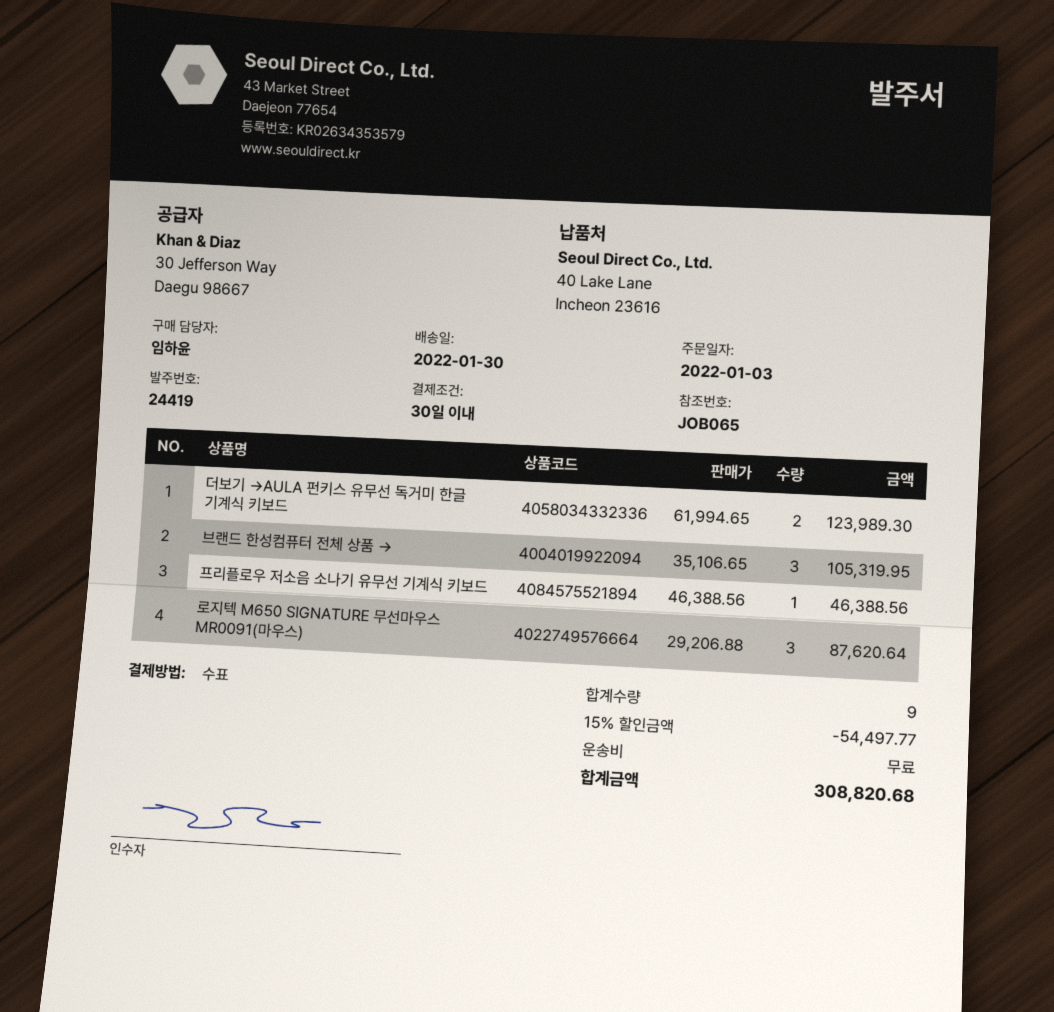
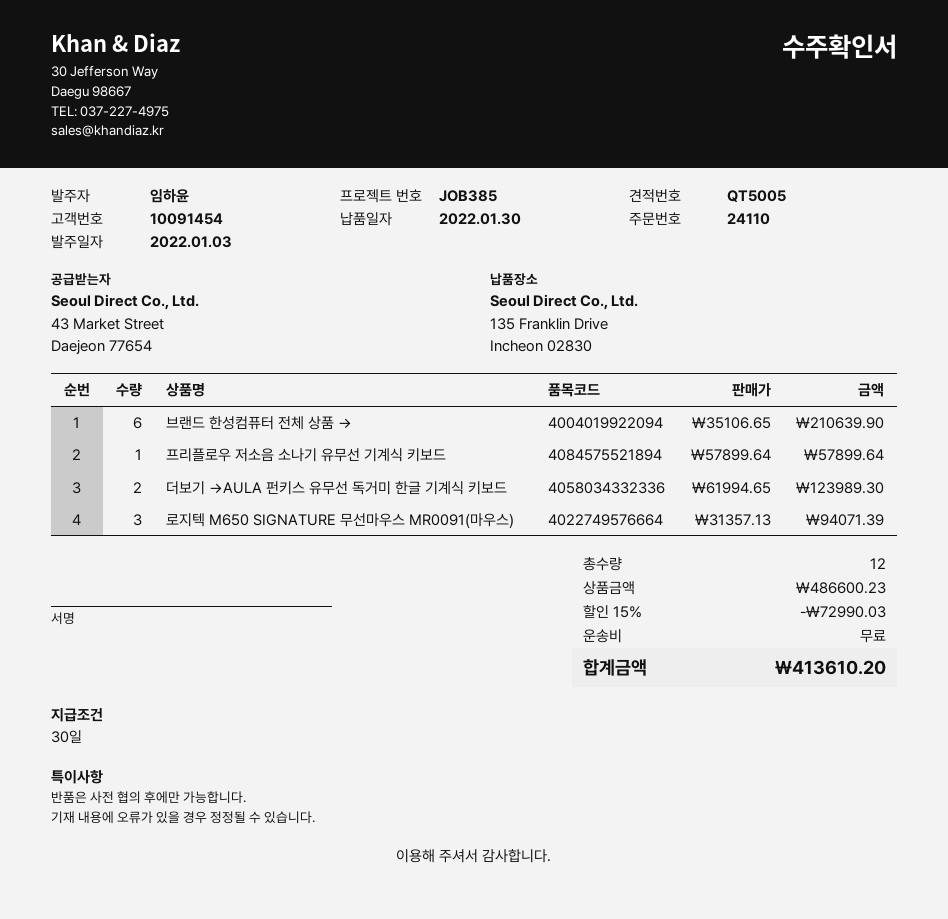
order number: 24419 -> 24110
reference: JOB065 -> JOB385
ship to: 40 Lake Lane, Incheon 23616 -> 135 Franklin Drive, Incheon 02830
브랜드 한성컴퓨터 전체 상품 →: 3 x 35106.65 = 105319.95 -> 6 x 35106.65 = 210639.90
프리플로우 저소음 소나기 유무선 기계식 키보드: 1 x 46388.56 = 46388.56 -> 1 x 57899.64 = 57899.64
로지텍 M650 SIGNATURE 무선마우스 MR0091(마우스): 3 x 29206.88 = 87620.64 -> 3 x 31357.13 = 94071.39
total quantity: 9 -> 12
discount: 15% = 54497.77 -> 15% = 72990.03
total: 308820.68 -> 413610.20

